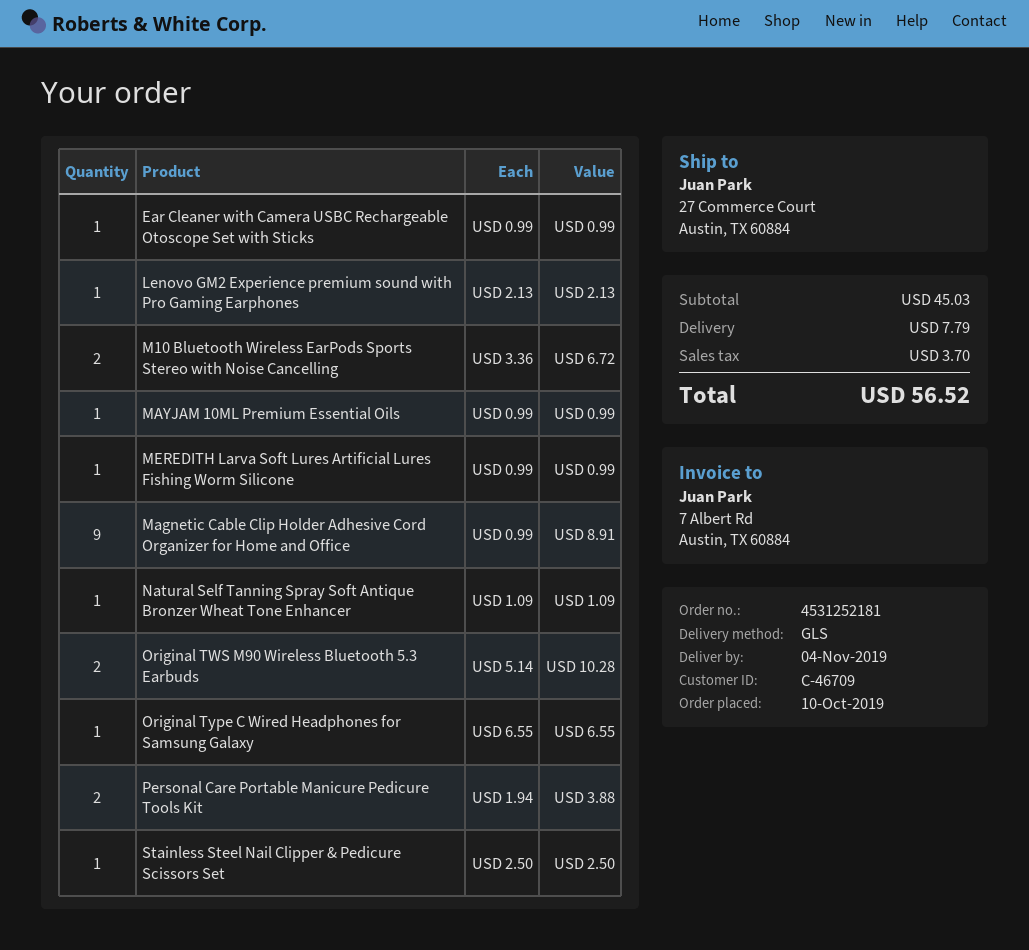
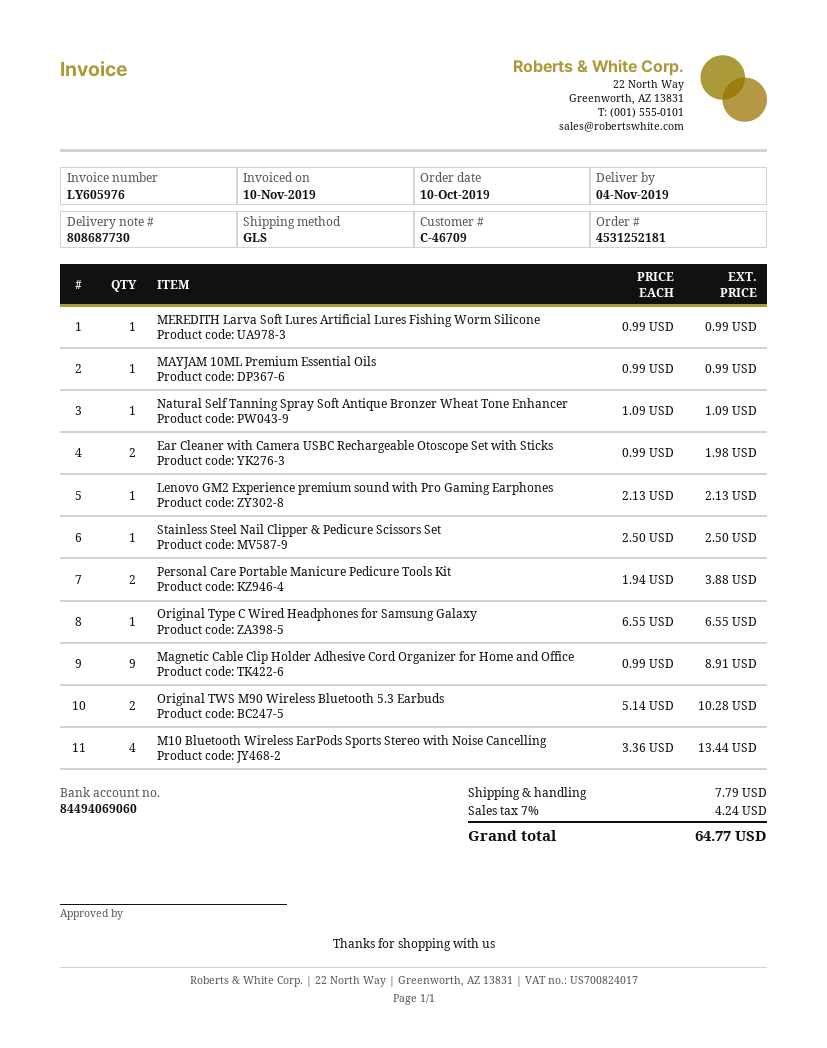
Ear Cleaner with Camera USBC Rechargeable Otoscope Set with Sticks: 1 x 0.99 = 0.99 -> 2 x 0.99 = 1.98
M10 Bluetooth Wireless EarPods Sports Stereo with Noise Cancelling: 2 x 3.36 = 6.72 -> 4 x 3.36 = 13.44
tax: 3.70 -> 4.24
total: 56.52 -> 64.77

